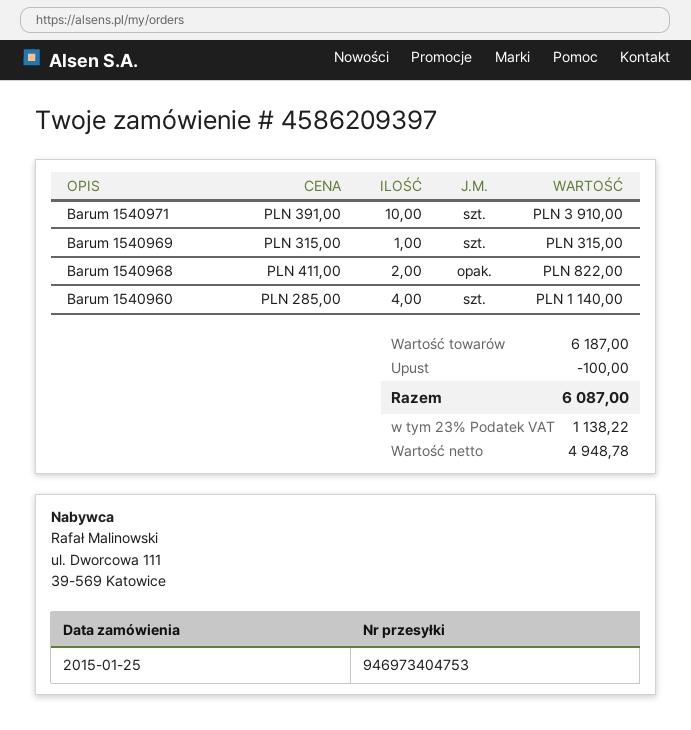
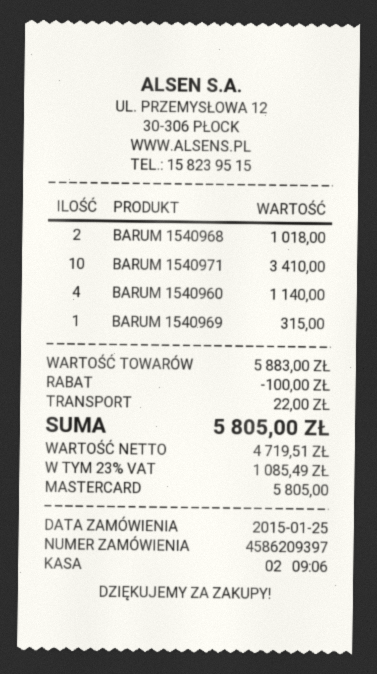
Barum 1540971: 10 for 3910.00 -> 10 for 3410.00
Barum 1540968: 2 for 822.00 -> 2 for 1018.00
subtotal: 6187.00 -> 5883.00
shipping: none -> 22.00
net: 4948.78 -> 4719.51
tax: 23% = 1138.22 -> 23% = 1085.49
total: 6087.00 -> 5805.00

